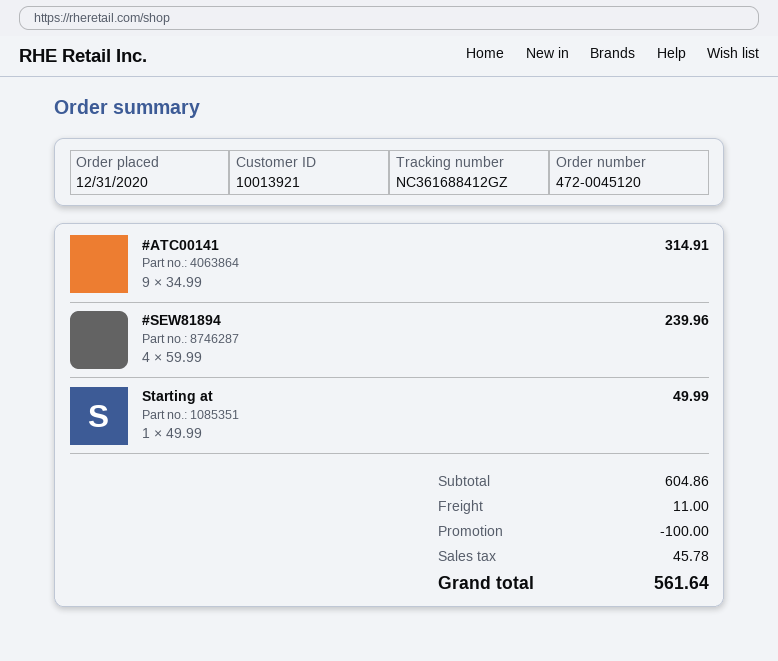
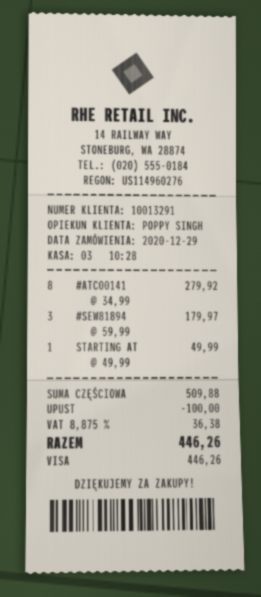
order date: 2020-12-31 -> 2020-12-29
customer number: 10013921 -> 10013291
#ATC00141: 9 x 34.99 = 314.91 -> 8 x 34.99 = 279.92
#SEW81894: 4 x 59.99 = 239.96 -> 3 x 59.99 = 179.97
subtotal: 604.86 -> 509.88
shipping: 11.00 -> none
tax: 45.78 -> 36.38
total: 561.64 -> 446.26

